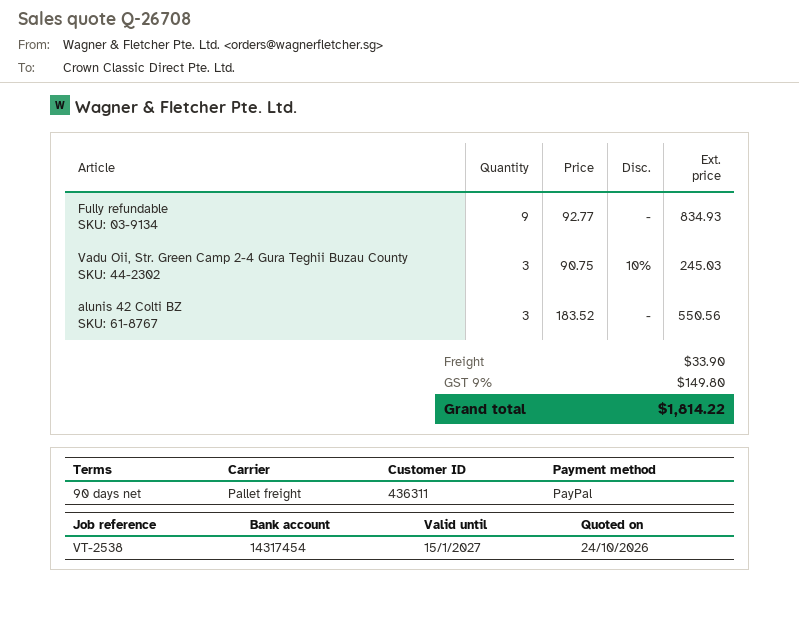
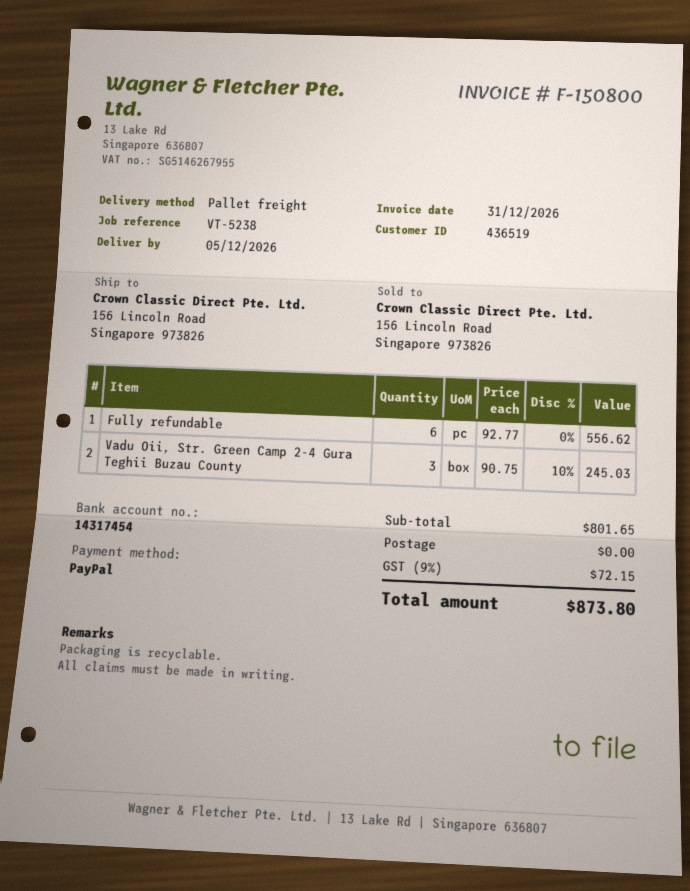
customer number: 436311 -> 436519
reference: VT-2538 -> VT-5238
Fully refundable: 9 x 92.77 = 834.93 -> 6 x 92.77 = 556.62
alunis 42 Colti BZ: 3 x 183.52 = 550.56 -> none
shipping: 33.90 -> 0.00
tax: 9% = 149.80 -> 9% = 72.15
total: 1814.22 -> 873.80

